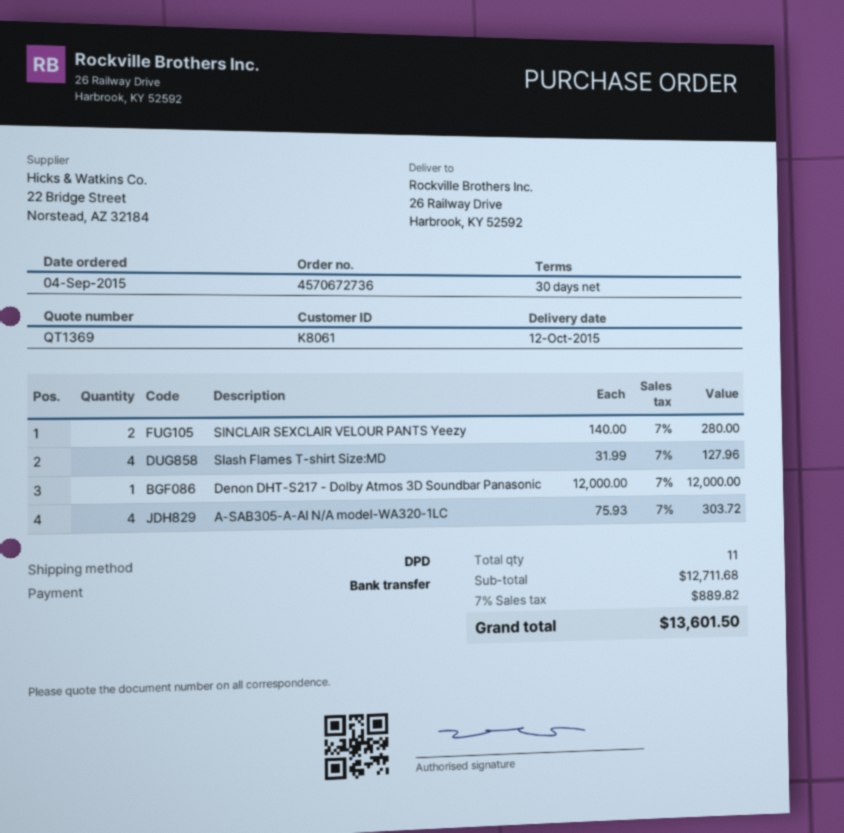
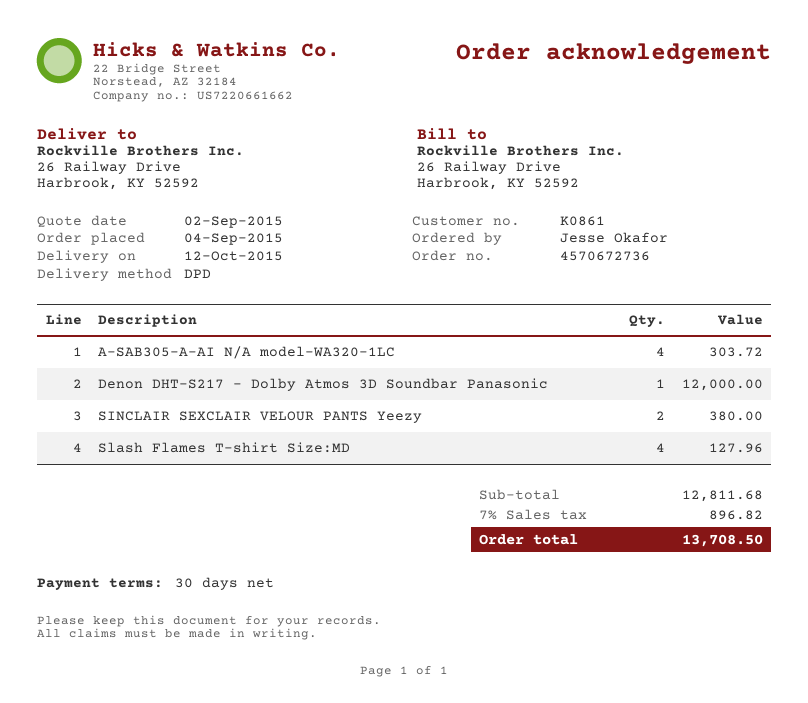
customer number: K8061 -> K0861
SINCLAIR SEXCLAIR VELOUR PANTS Yeezy: 2 for 280.00 -> 2 for 380.00
subtotal: 12711.68 -> 12811.68
tax: 7% = 889.82 -> 7% = 896.82
total: 13601.50 -> 13708.50

